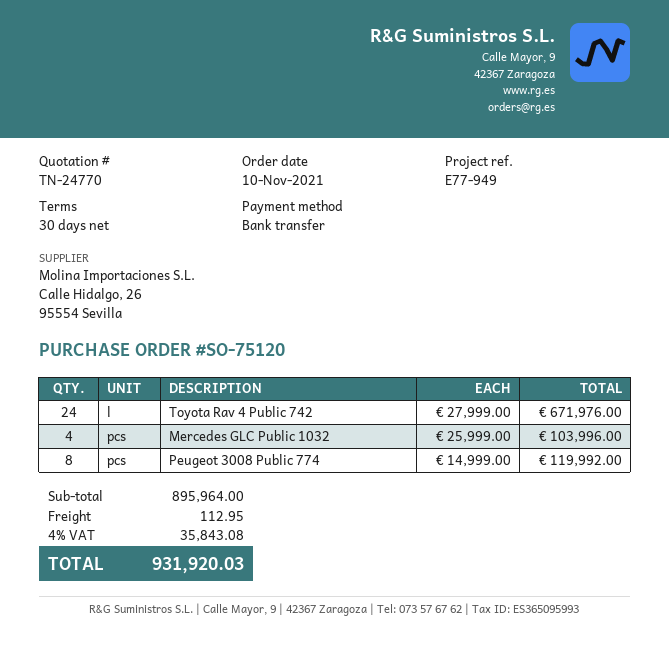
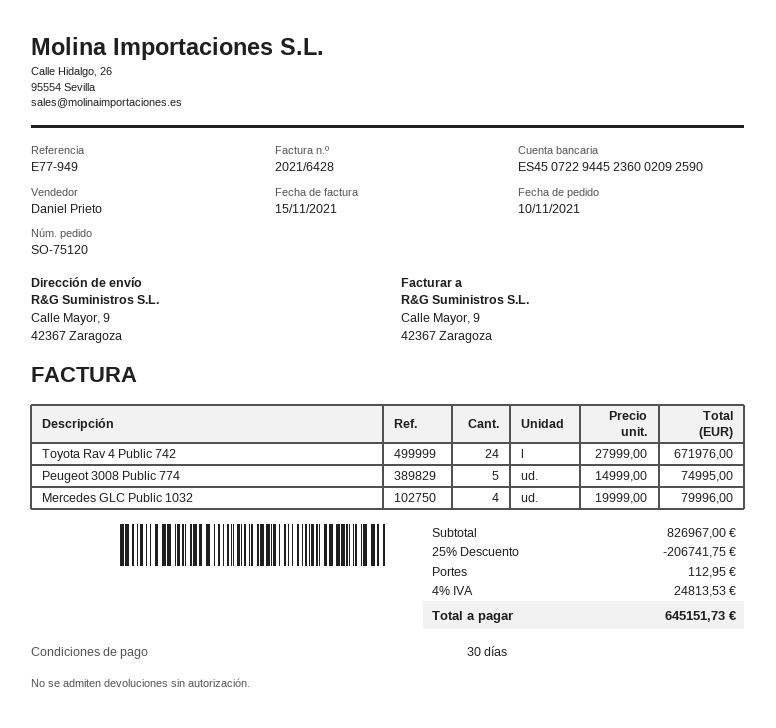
Mercedes GLC Public 1032: 4 x 25999.00 = 103996.00 -> 4 x 19999.00 = 79996.00
Peugeot 3008 Public 774: 8 x 14999.00 = 119992.00 -> 5 x 14999.00 = 74995.00
subtotal: 895964.00 -> 826967.00
discount: none -> 25% = 206741.75
tax: 4% = 35843.08 -> 4% = 24813.53
total: 931920.03 -> 645151.73

